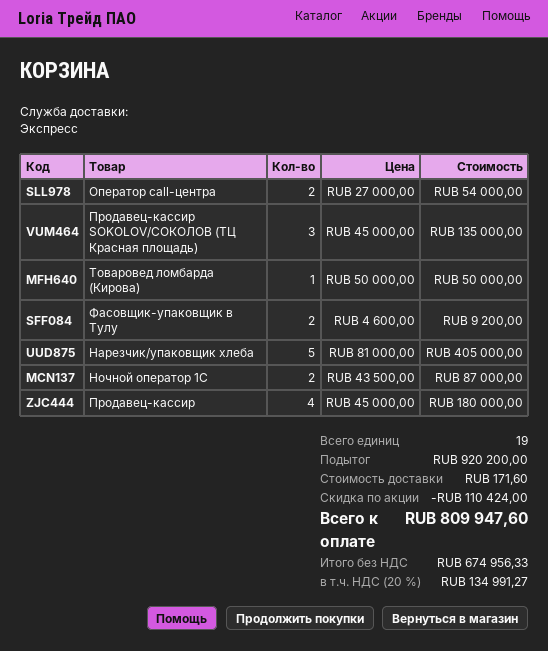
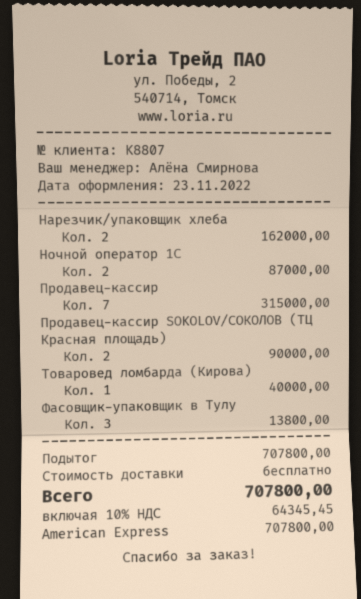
Оператор call-центра: 2 for 54000.00 -> none
Продавец-кассир SOKOLOV/СОКОЛОВ (ТЦ Красная площадь): 3 for 135000.00 -> 2 for 90000.00
Товаровед ломбарда (Кирова): 1 for 50000.00 -> 1 for 40000.00
Фасовщик-упаковщик в Тулу: 2 for 9200.00 -> 3 for 13800.00
Нарезчик/упаковщик хлеба: 5 for 405000.00 -> 2 for 162000.00
Продавец-кассир: 4 for 180000.00 -> 7 for 315000.00
subtotal: 920200.00 -> 707800.00
discount: 110424.00 -> none
shipping: 171.60 -> 0.00
tax: 20% = 134991.27 -> 10% = 64345.45
total: 809947.60 -> 707800.00

